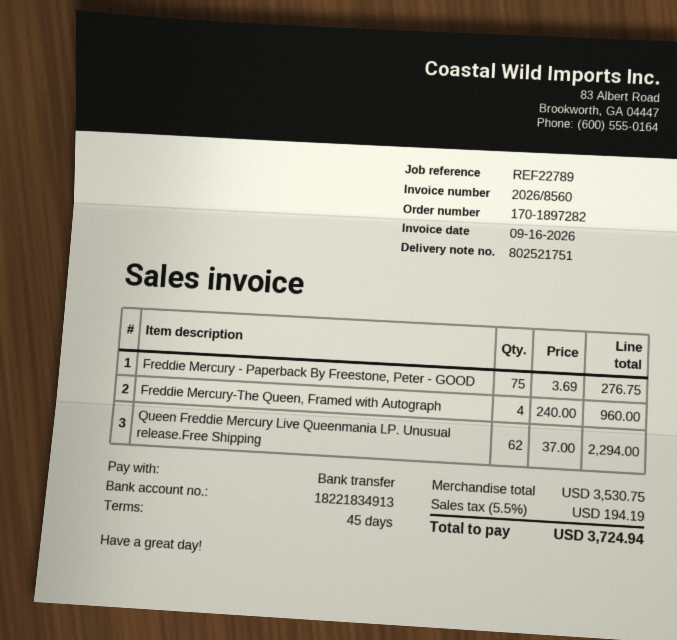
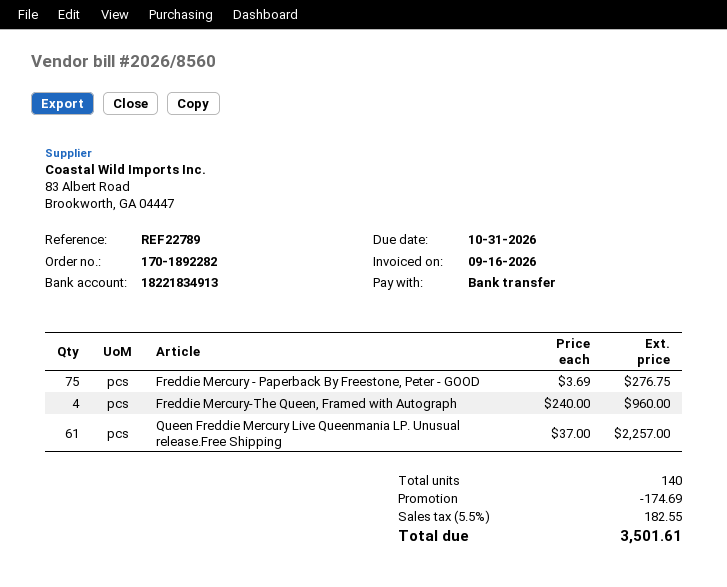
order number: 170-1897282 -> 170-1892282
Queen Freddie Mercury Live Queenmania LP. Unusual release.Free Shipping: 62 x 37.00 = 2294.00 -> 61 x 37.00 = 2257.00
discount: none -> 174.69
tax: 5.5% = 194.19 -> 5.5% = 182.55
total: 3724.94 -> 3501.61

